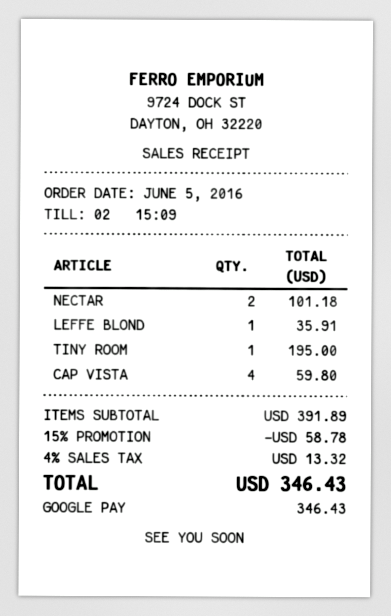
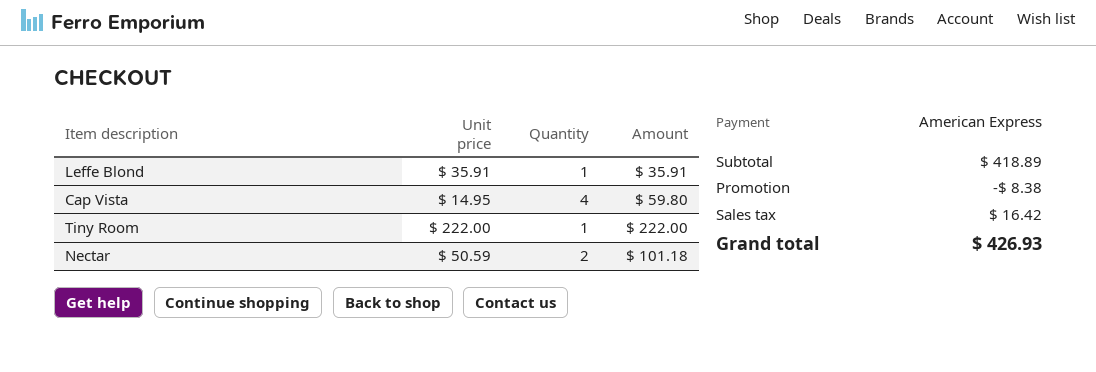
payment method: Google Pay -> American Express
TINY ROOM: 1 for 195.00 -> 1 for 222.00
subtotal: 391.89 -> 418.89
discount: 58.78 -> 8.38
tax: 13.32 -> 16.42
total: 346.43 -> 426.93

